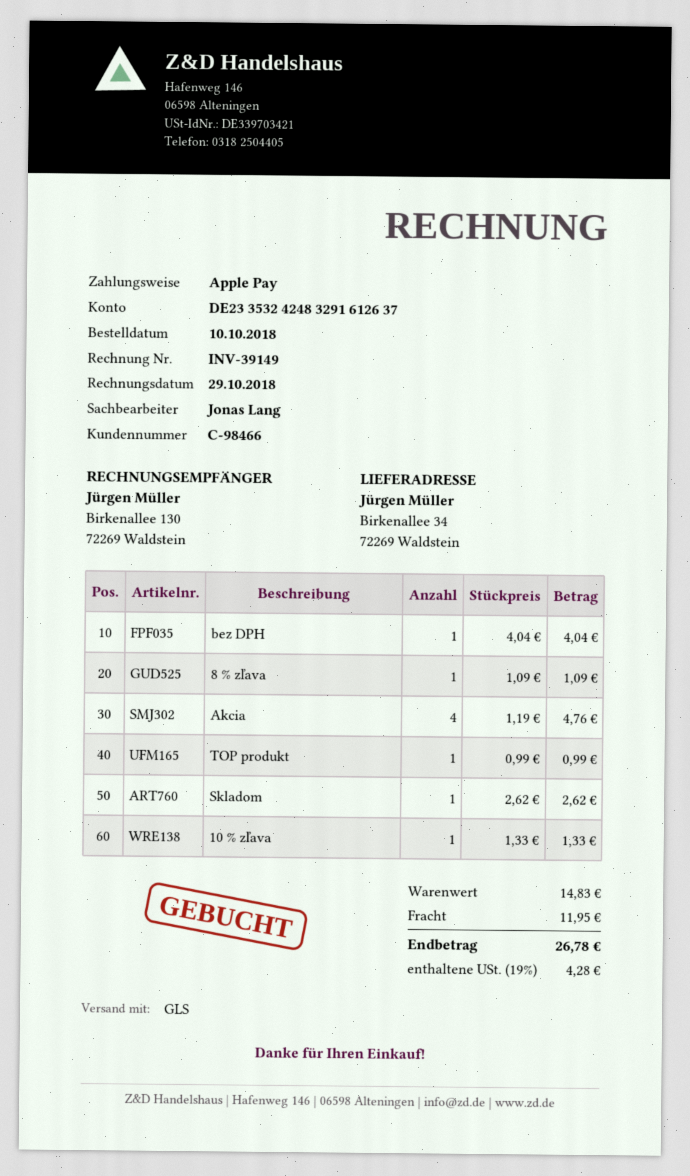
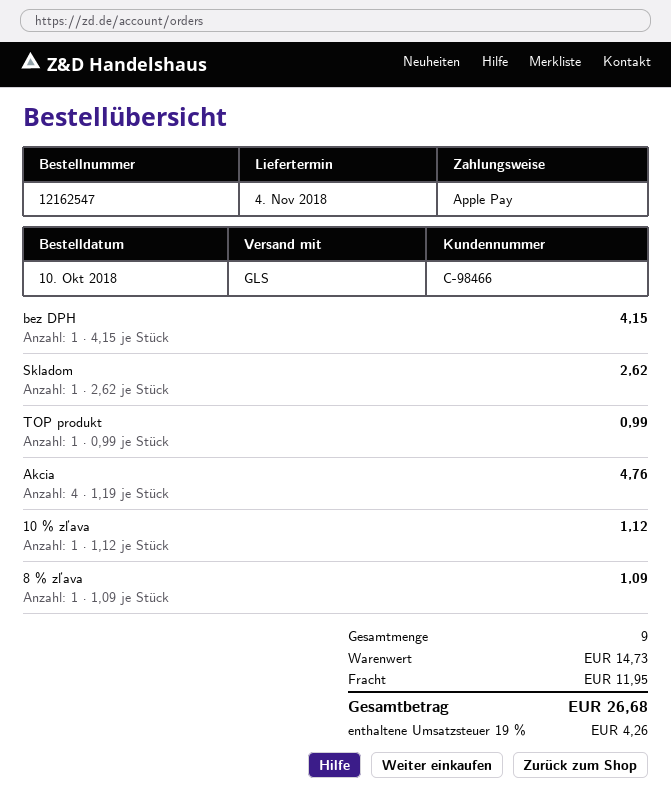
bez DPH: 1 x 4.04 = 4.04 -> 1 x 4.15 = 4.15
10 % zľava: 1 x 1.33 = 1.33 -> 1 x 1.12 = 1.12
subtotal: 14.83 -> 14.73
tax: 19% = 4.28 -> 19% = 4.26
total: 26.78 -> 26.68

